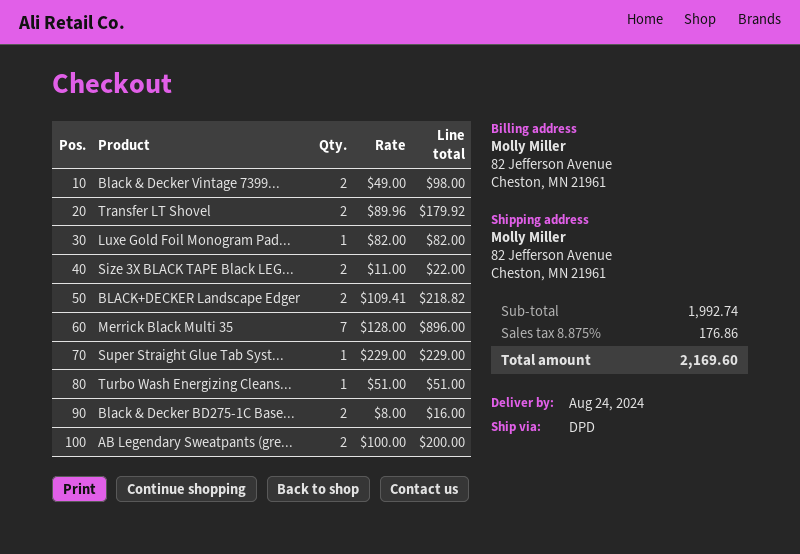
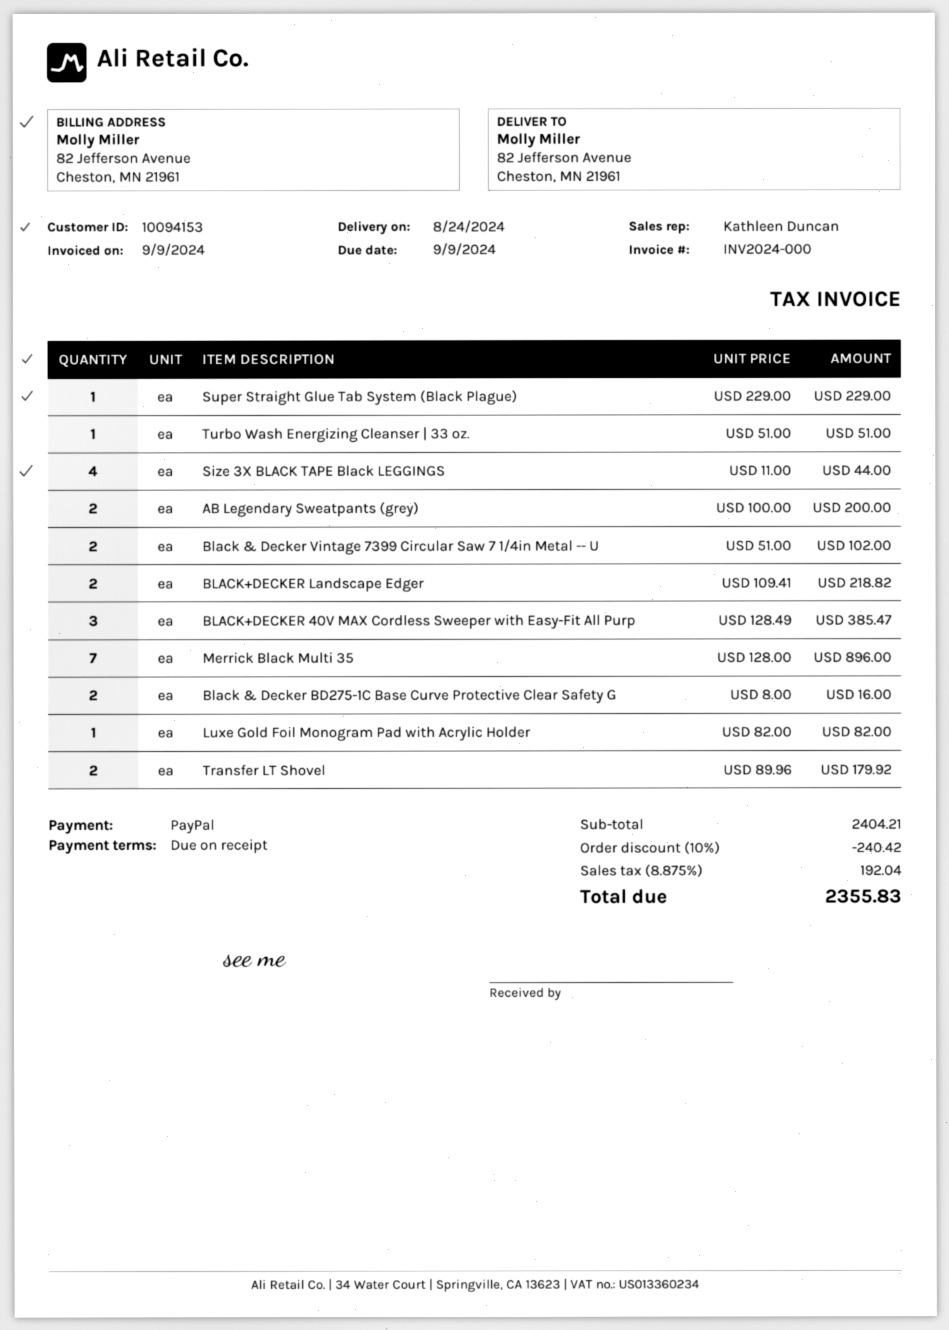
Black & Decker Vintage 7399...: 2 x 49.00 = 98.00 -> 2 x 51.00 = 102.00
Size 3X BLACK TAPE Black LEG...: 2 x 11.00 = 22.00 -> 4 x 11.00 = 44.00
BLACK+DECKER 40V MAX Cordless Sweeper with Easy-Fit All Purp: none -> 3 x 128.49 = 385.47
subtotal: 1992.74 -> 2404.21
discount: none -> 10% = 240.42
tax: 8.875% = 176.86 -> 8.875% = 192.04
total: 2169.60 -> 2355.83

